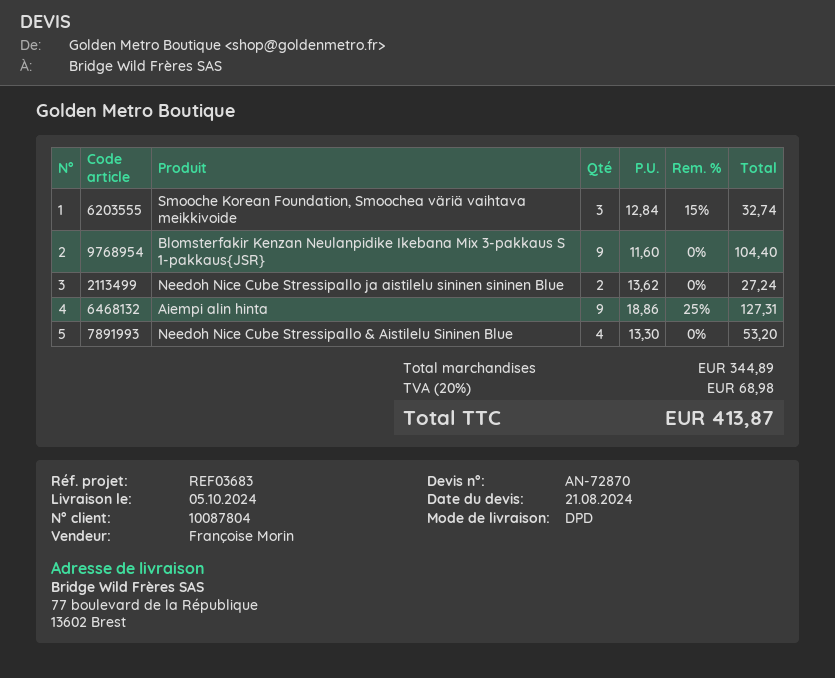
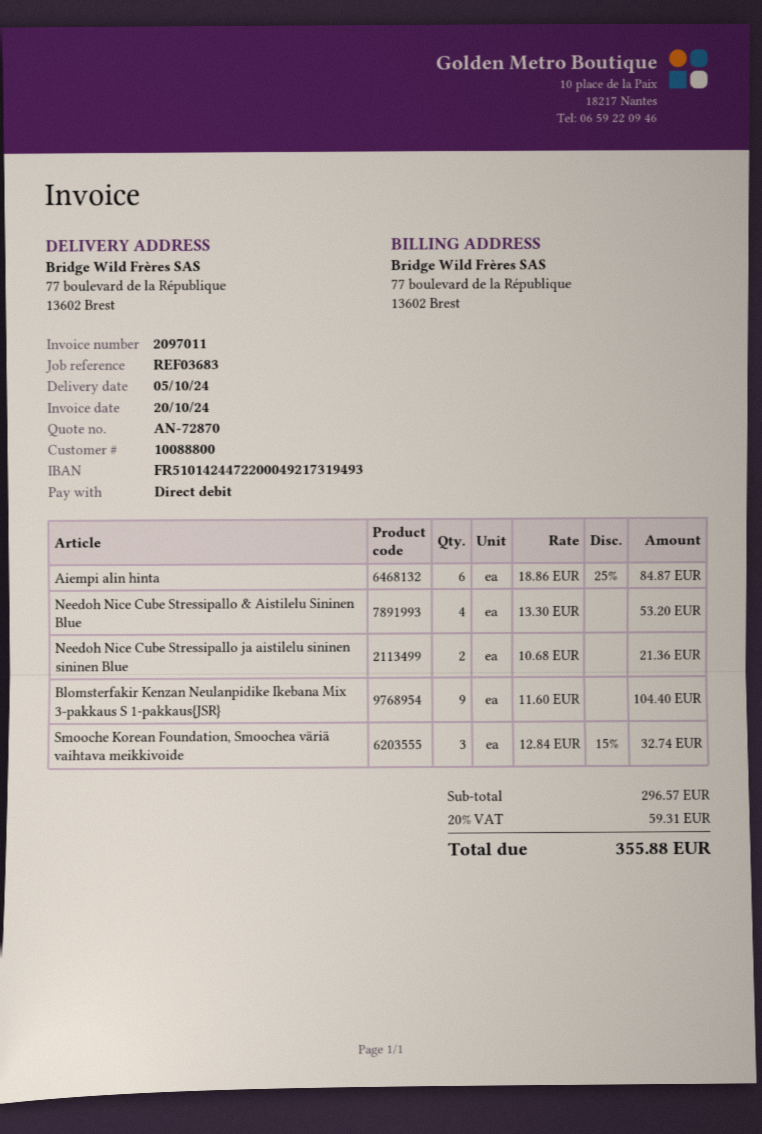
customer number: 10087804 -> 10088800
Needoh Nice Cube Stressipallo ja aistilelu sininen sininen Blue: 2 x 13.62 = 27.24 -> 2 x 10.68 = 21.36
Aiempi alin hinta: 9 x 18.86 - 25% = 127.31 -> 6 x 18.86 - 25% = 84.87
subtotal: 344.89 -> 296.57
tax: 20% = 68.98 -> 20% = 59.31
total: 413.87 -> 355.88

